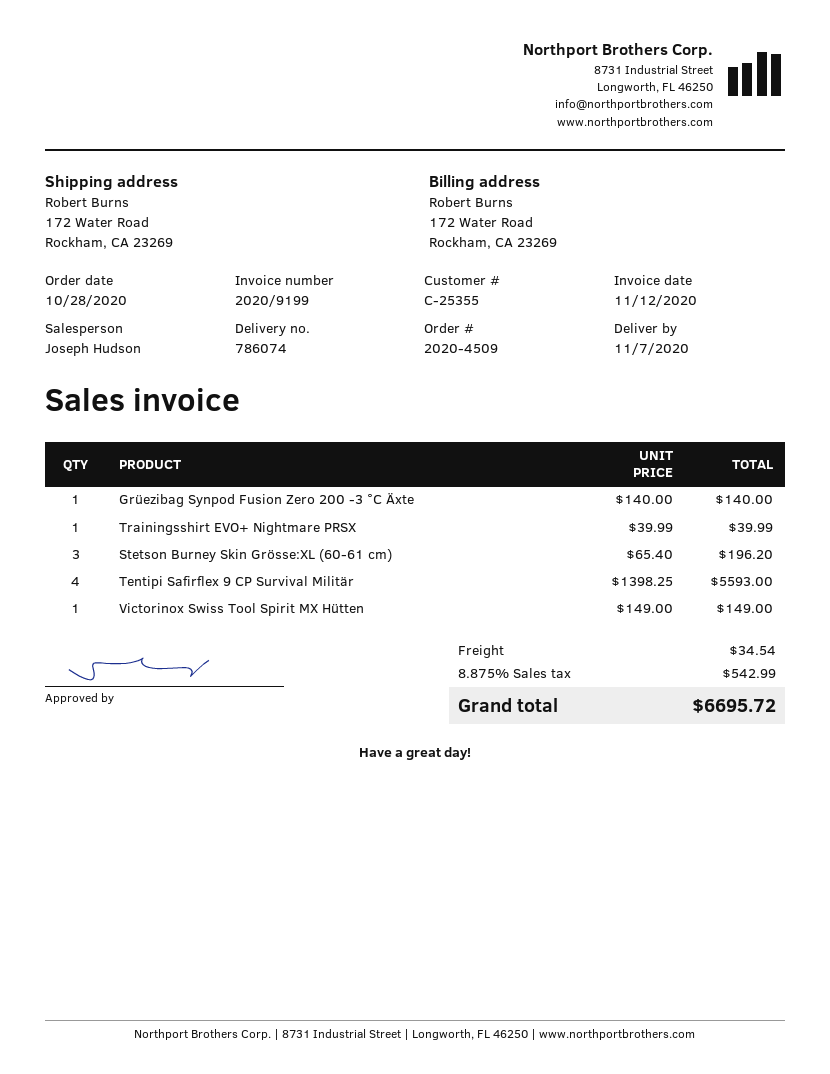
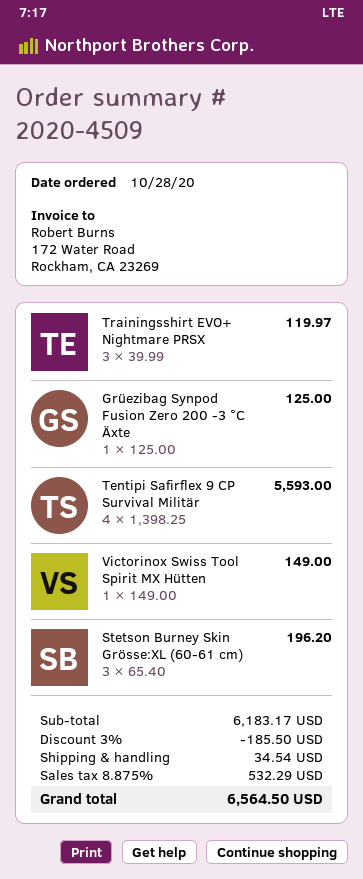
Grüezibag Synpod Fusion Zero 200 -3 °C Äxte: 1 x 140.00 = 140.00 -> 1 x 125.00 = 125.00
Trainingsshirt EVO+ Nightmare PRSX: 1 x 39.99 = 39.99 -> 3 x 39.99 = 119.97
discount: none -> 3% = 185.50
tax: 8.875% = 542.99 -> 8.875% = 532.29
total: 6695.72 -> 6564.50

